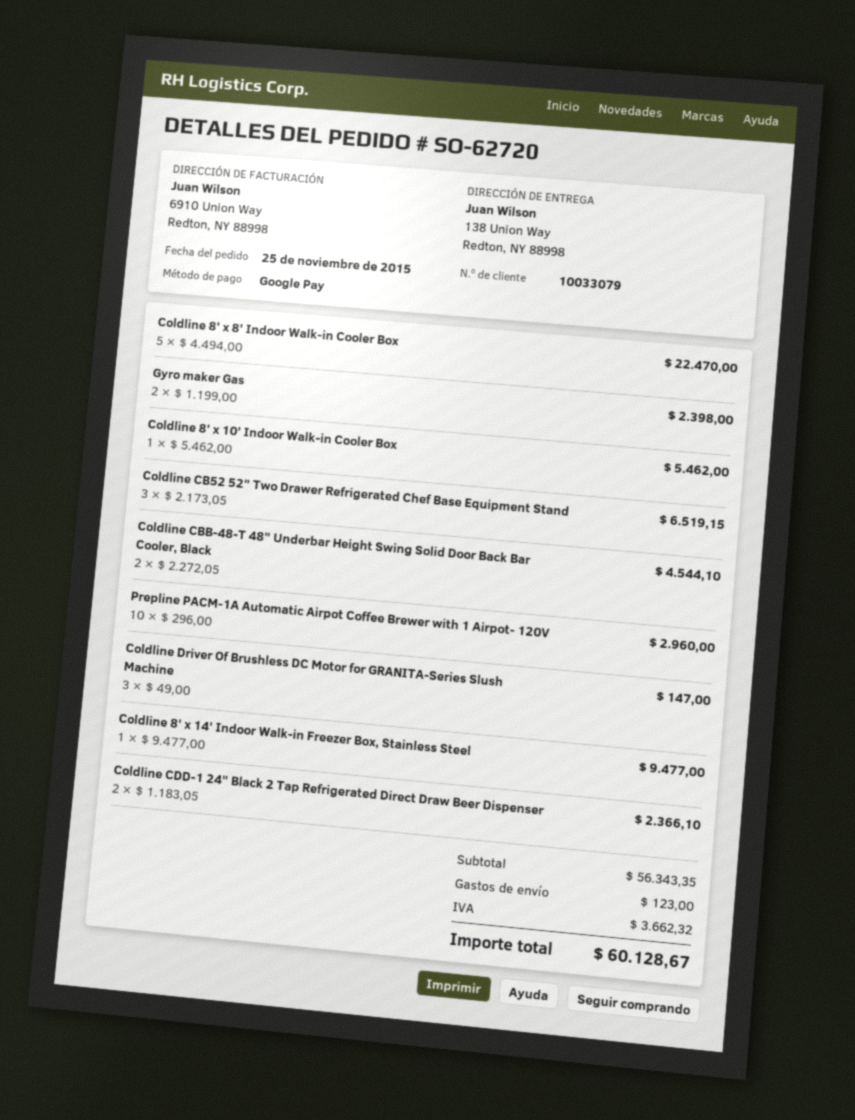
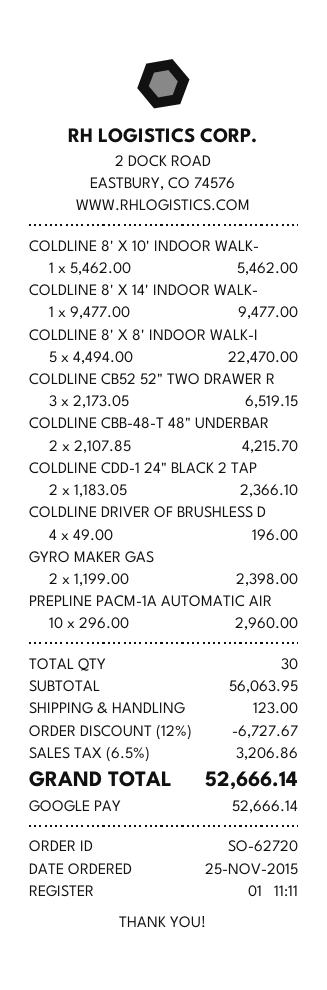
Coldline CBB-48-T 48" Underbar Height Swing Solid Door Back Bar Cooler, Black: 2 x 2272.05 = 4544.10 -> 2 x 2107.85 = 4215.70
Coldline Driver Of Brushless DC Motor for GRANITA-Series Slush Machine: 3 x 49.00 = 147.00 -> 4 x 49.00 = 196.00
subtotal: 56343.35 -> 56063.95
discount: none -> 12% = 6727.67
tax: 3662.32 -> 3206.86
total: 60128.67 -> 52666.14

